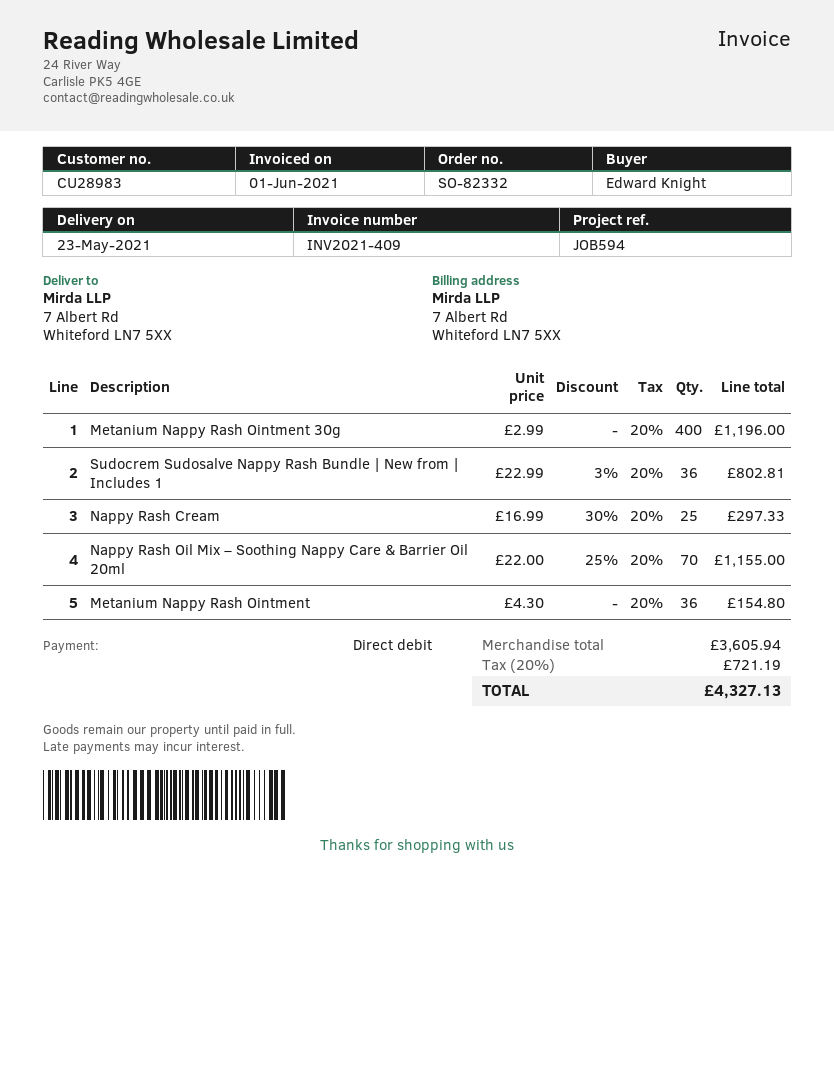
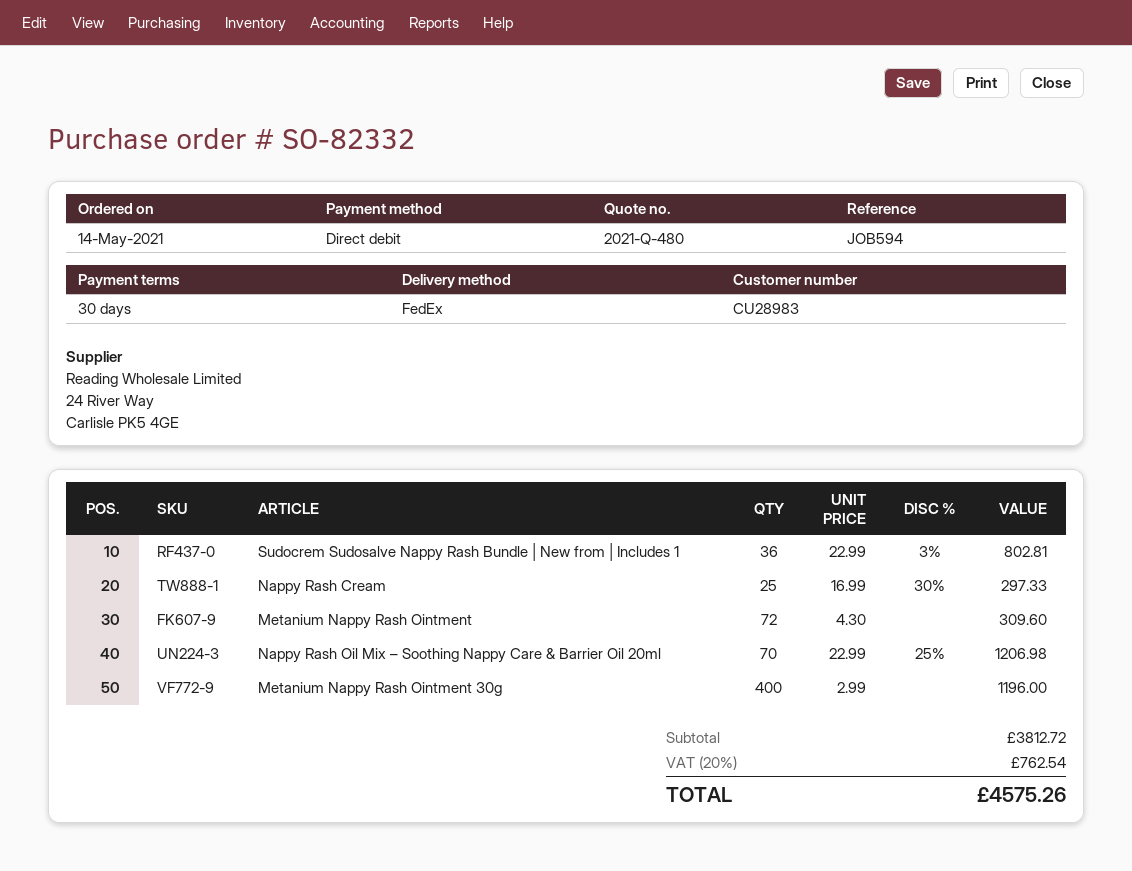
Nappy Rash Oil Mix – Soothing Nappy Care & Barrier Oil 20ml: 70 x 22.00 - 25% = 1155.00 -> 70 x 22.99 - 25% = 1206.98
Metanium Nappy Rash Ointment: 36 x 4.30 = 154.80 -> 72 x 4.30 = 309.60
subtotal: 3605.94 -> 3812.72
tax: 20% = 721.19 -> 20% = 762.54
total: 4327.13 -> 4575.26

